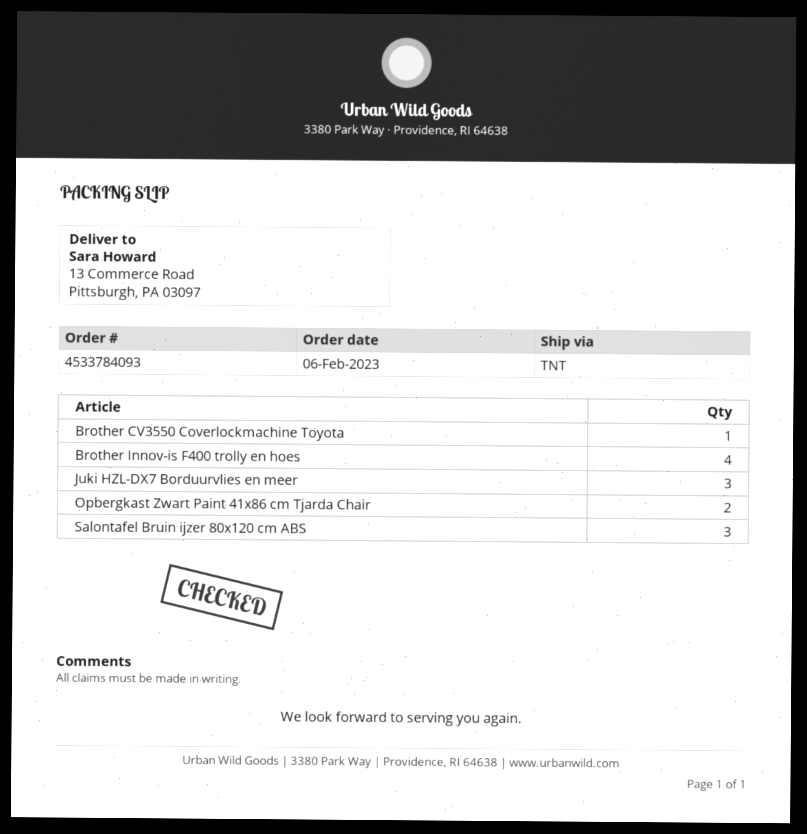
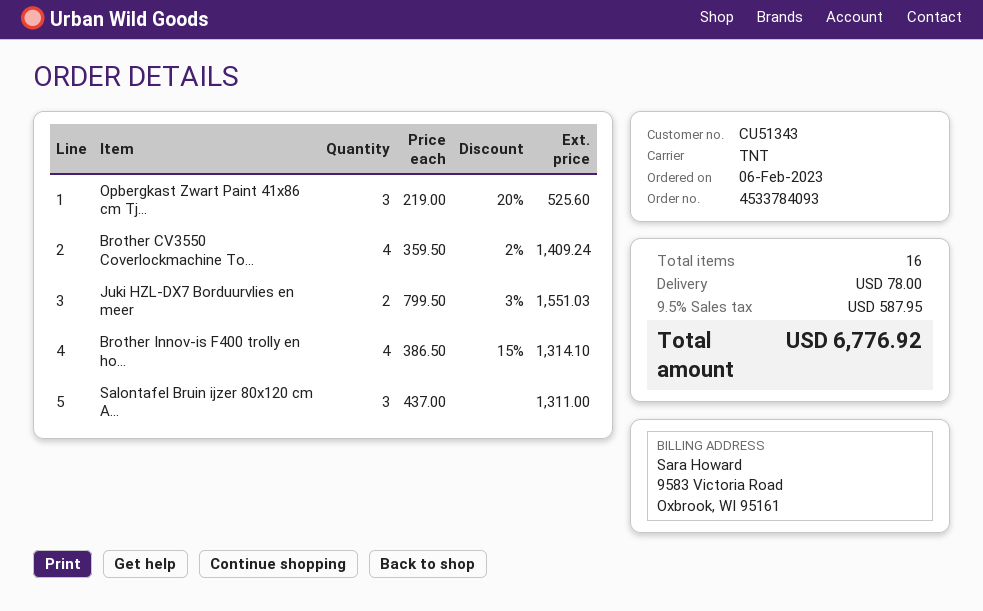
Brother CV3550 Coverlockmachine Toyota: 1 -> 4
Juki HZL-DX7 Borduurvlies en meer: 3 -> 2
Opbergkast Zwart Paint 41x86 cm Tjarda Chair: 2 -> 3

